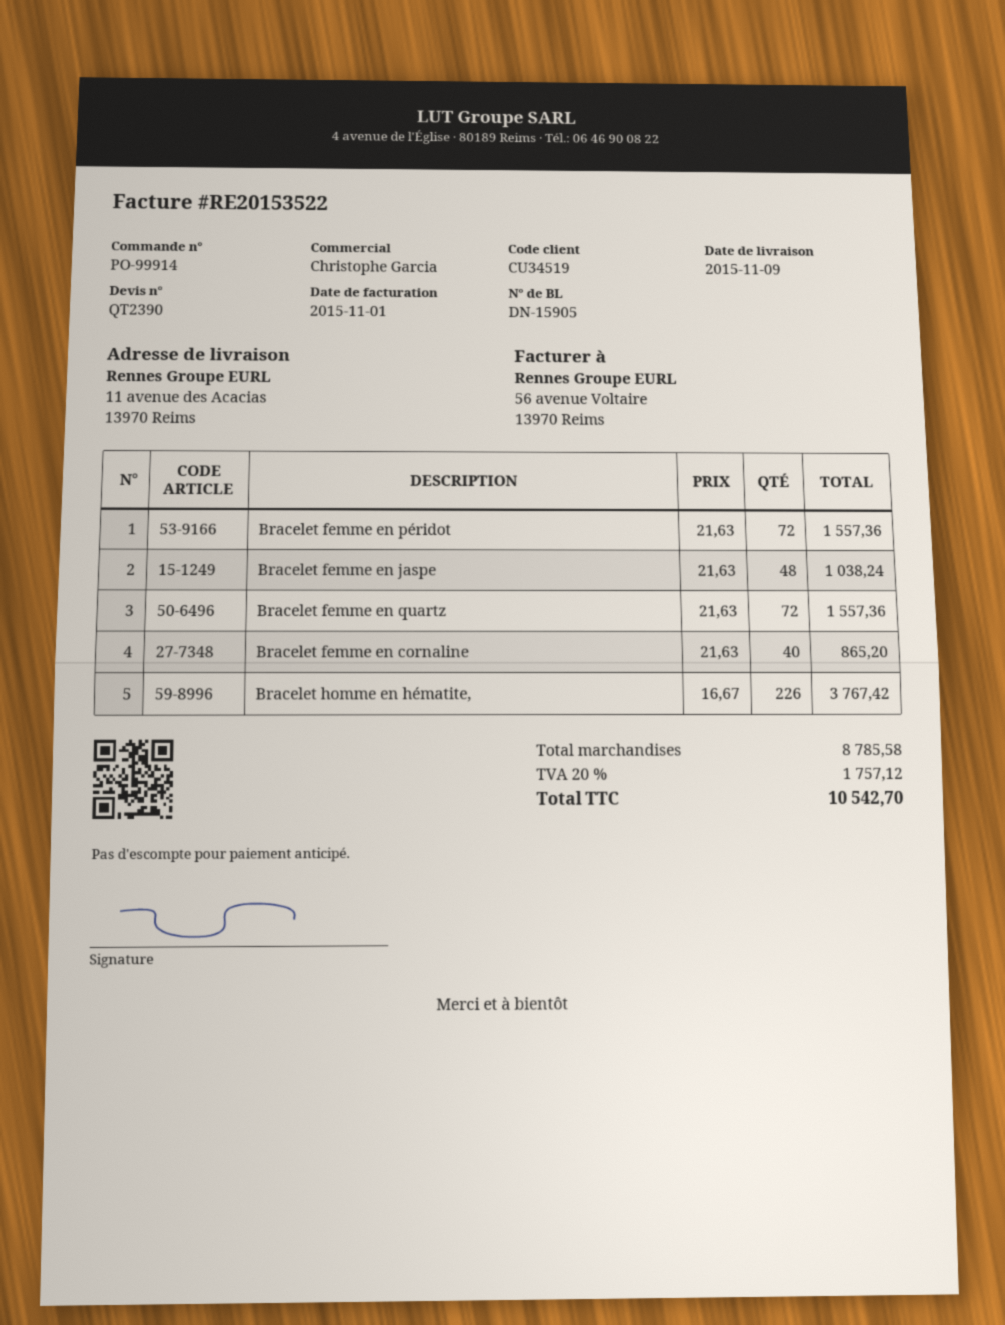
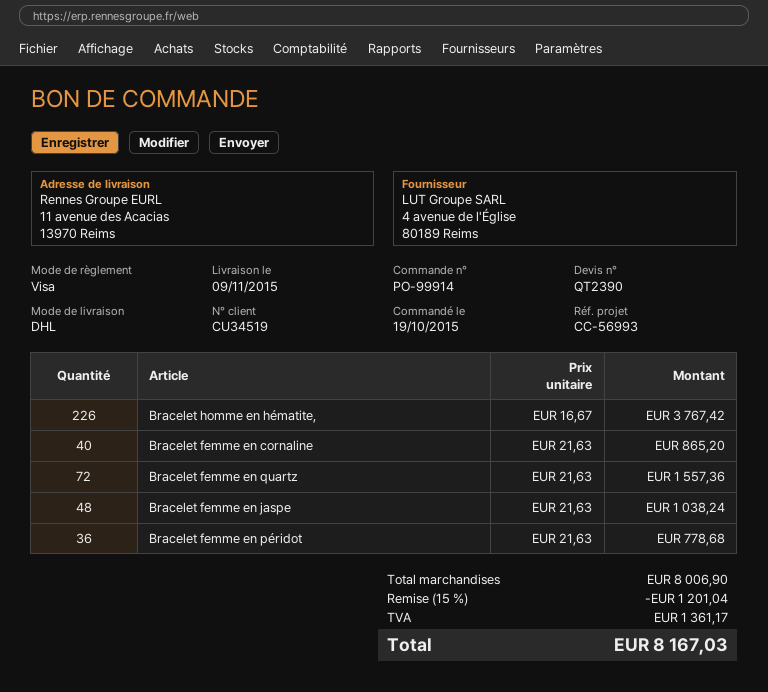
Bracelet femme en péridot: 72 x 21.63 = 1557.36 -> 36 x 21.63 = 778.68
subtotal: 8785.58 -> 8006.90
discount: none -> 15% = 1201.04
tax: 1757.12 -> 1361.17
total: 10542.70 -> 8167.03

